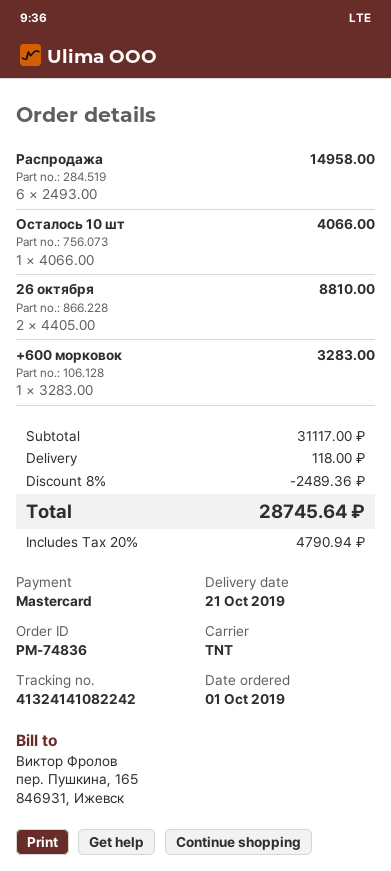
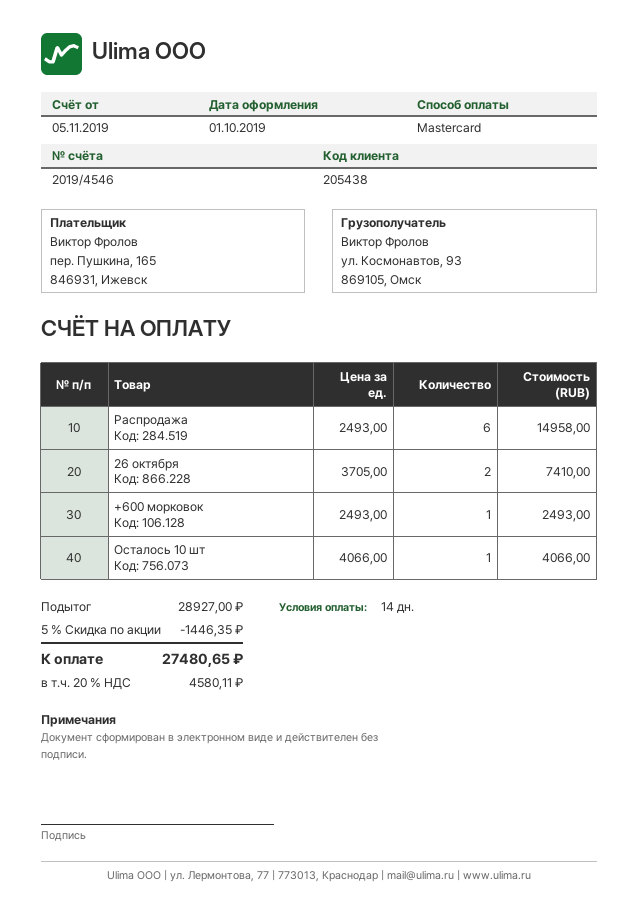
26 октября: 2 x 4405.00 = 8810.00 -> 2 x 3705.00 = 7410.00
+600 морковок: 1 x 3283.00 = 3283.00 -> 1 x 2493.00 = 2493.00
subtotal: 31117.00 -> 28927.00
discount: 8% = 2489.36 -> 5% = 1446.35
shipping: 118.00 -> none
tax: 20% = 4790.94 -> 20% = 4580.11
total: 28745.64 -> 27480.65

